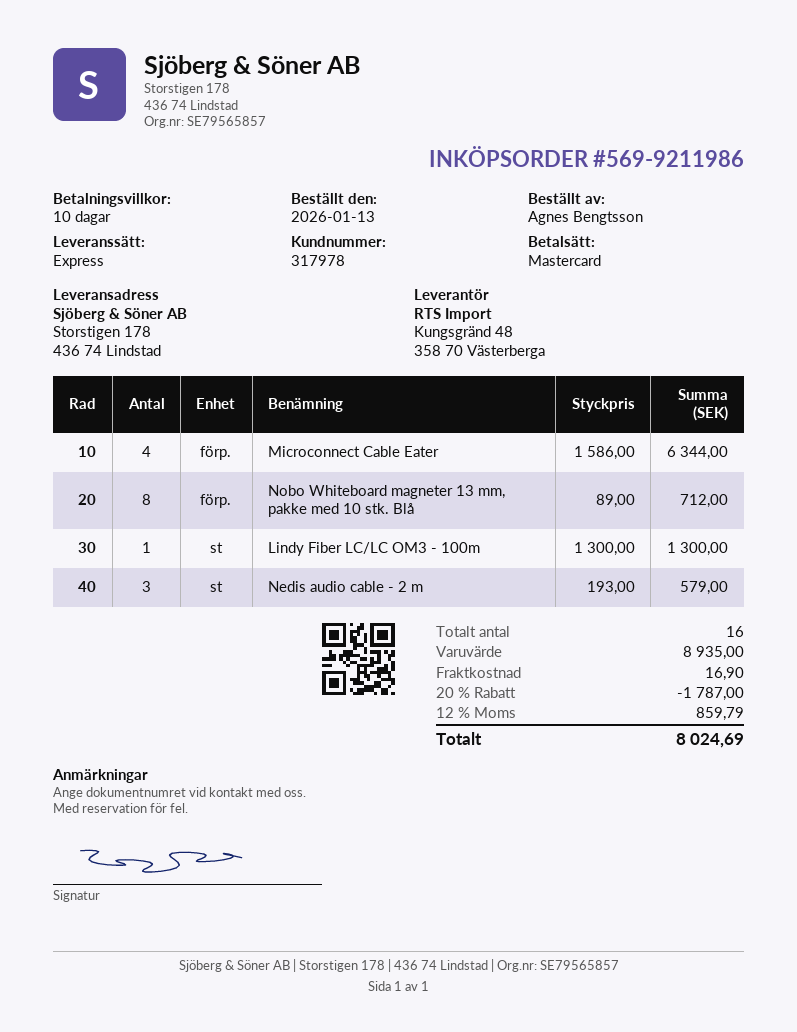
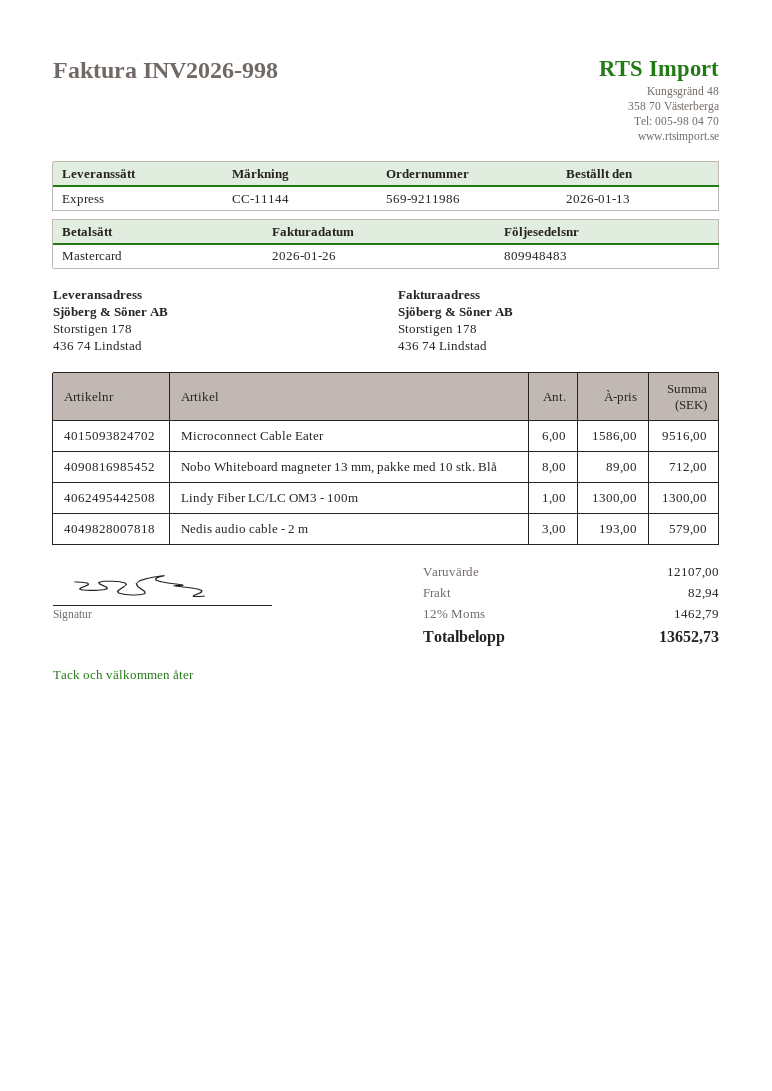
Microconnect Cable Eater: 4 x 1586.00 = 6344.00 -> 6 x 1586.00 = 9516.00
subtotal: 8935.00 -> 12107.00
discount: 20% = 1787.00 -> none
shipping: 16.90 -> 82.94
tax: 12% = 859.79 -> 12% = 1462.79
total: 8024.69 -> 13652.73

